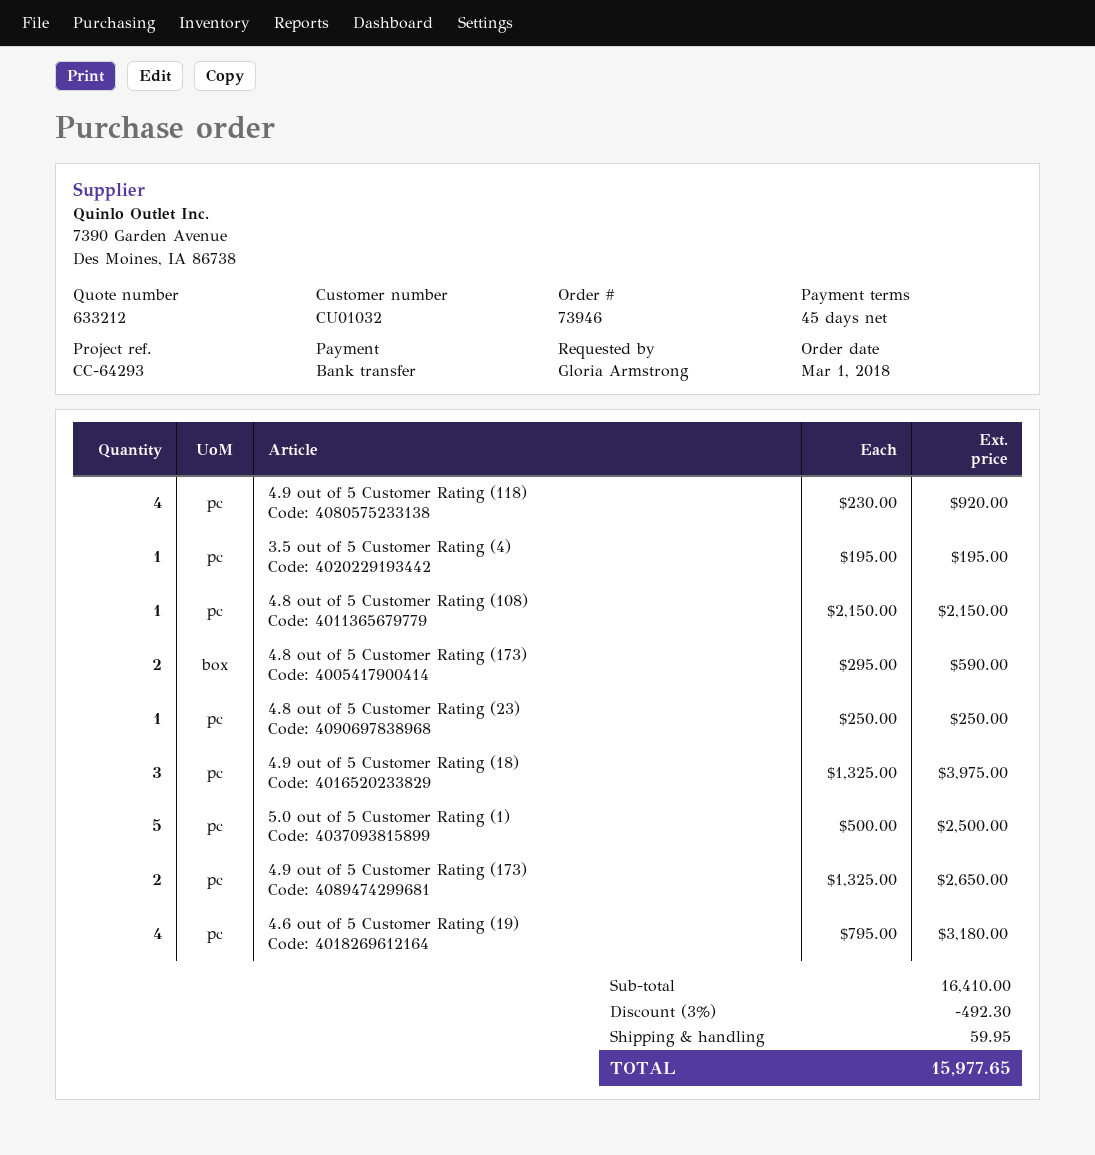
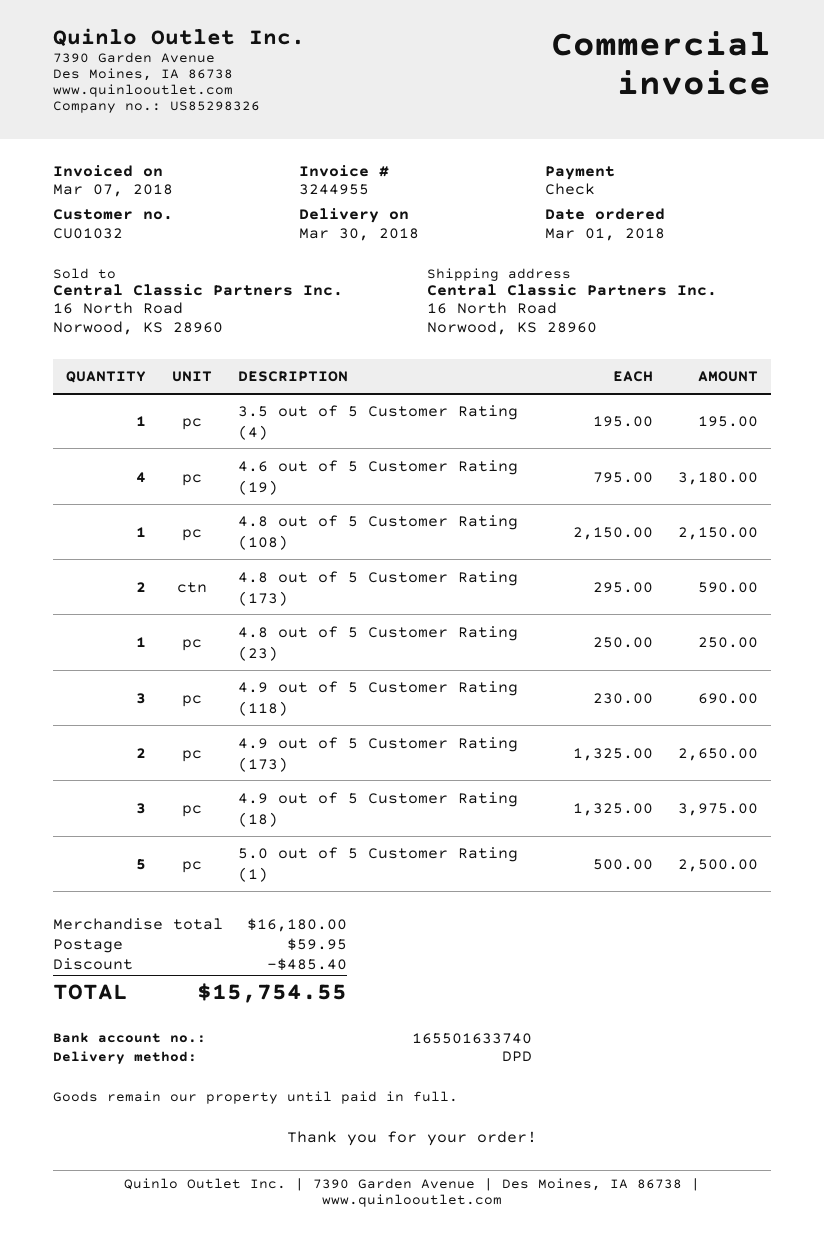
payment method: bank transfer -> cheque
4.9 out of 5 Customer Rating (118): 4 x 230.00 = 920.00 -> 3 x 230.00 = 690.00
subtotal: 16410.00 -> 16180.00
discount: 492.30 -> 485.40
total: 15977.65 -> 15754.55

